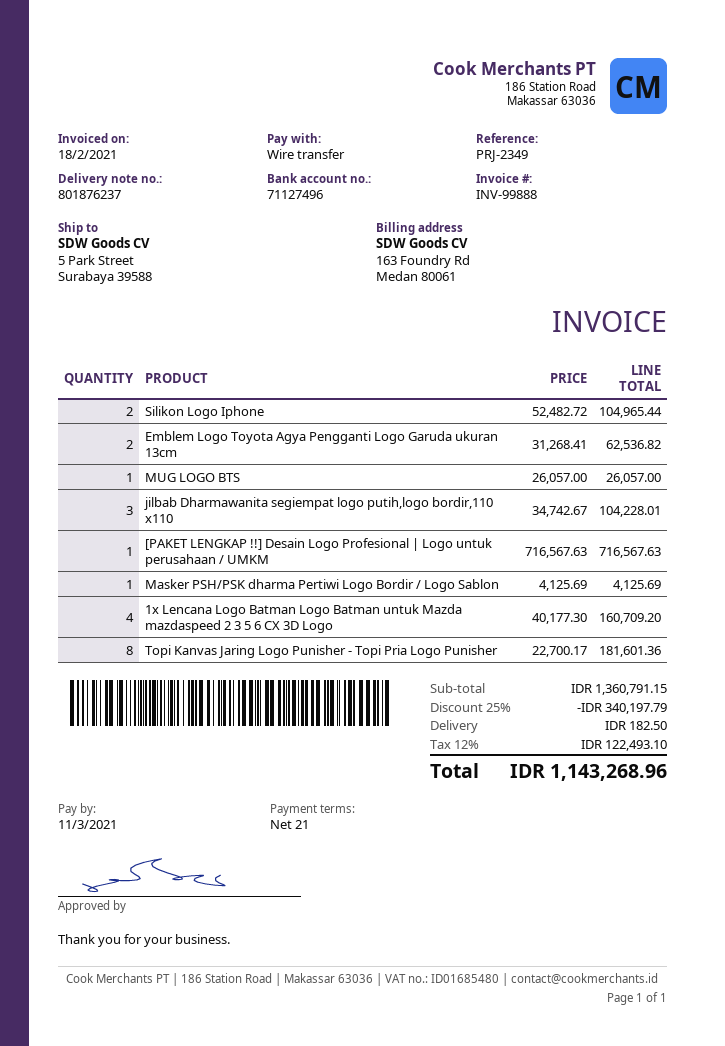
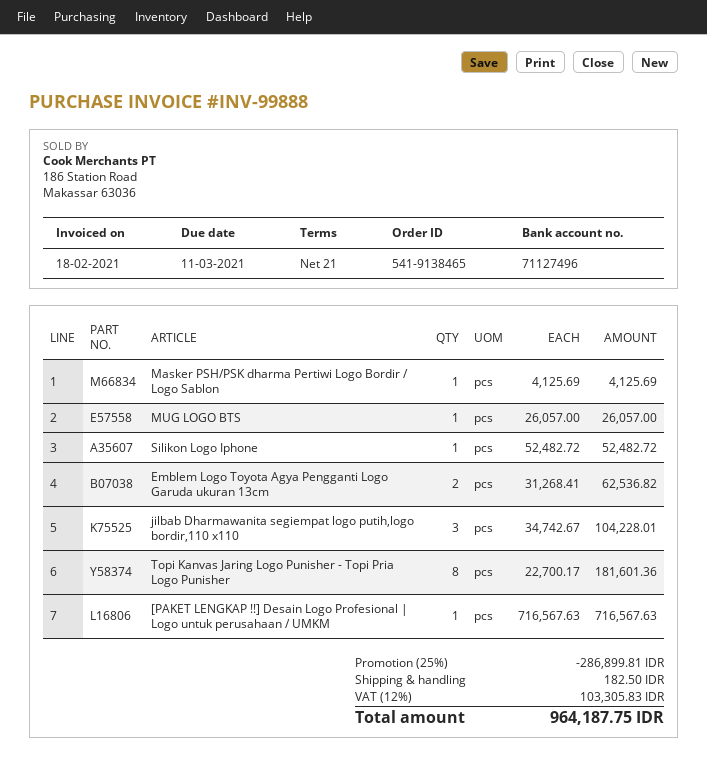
Silikon Logo Iphone: 2 x 52482.72 = 104965.44 -> 1 x 52482.72 = 52482.72
1x Lencana Logo Batman Logo Batman untuk Mazda mazdaspeed 2 3 5 6 CX 3D Logo: 4 x 40177.30 = 160709.20 -> none
discount: 25% = 340197.79 -> 25% = 286899.81
tax: 12% = 122493.10 -> 12% = 103305.83
total: 1143268.96 -> 964187.75

